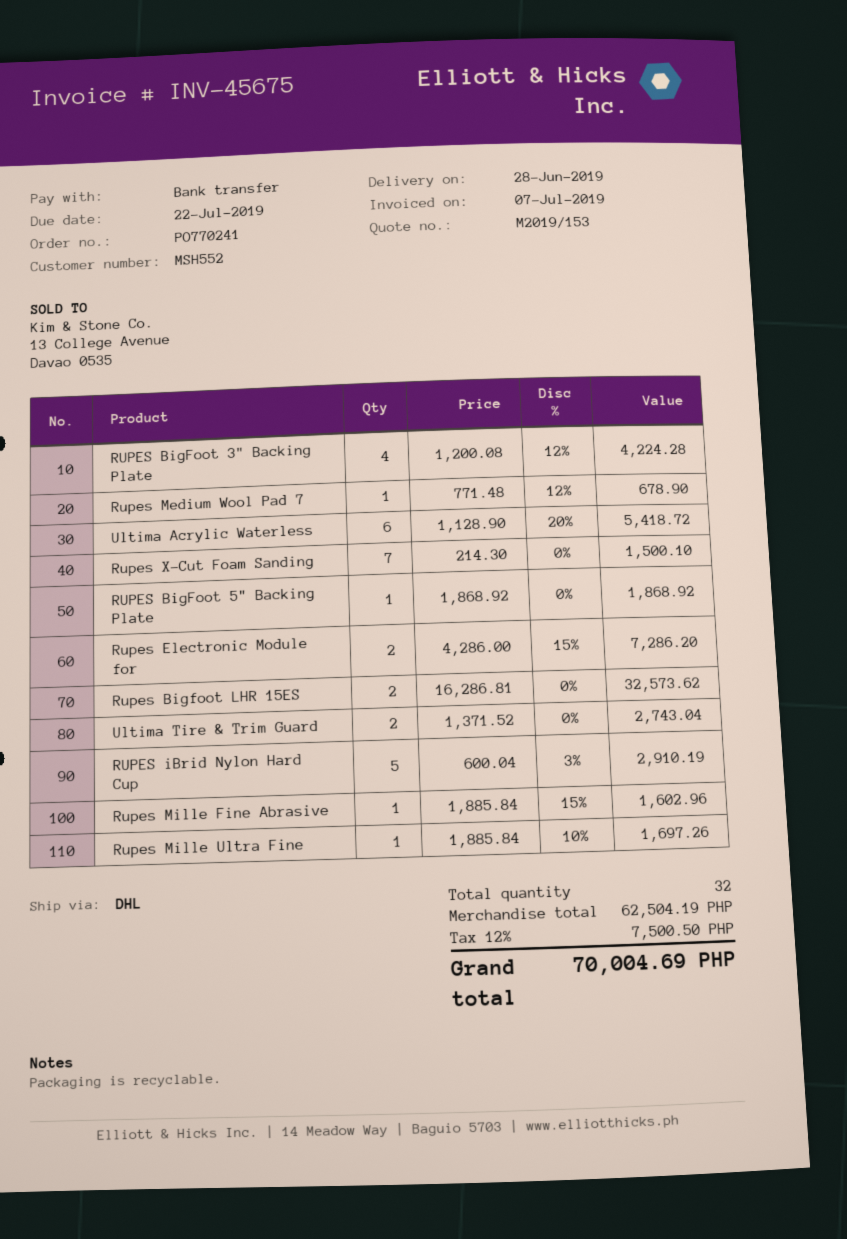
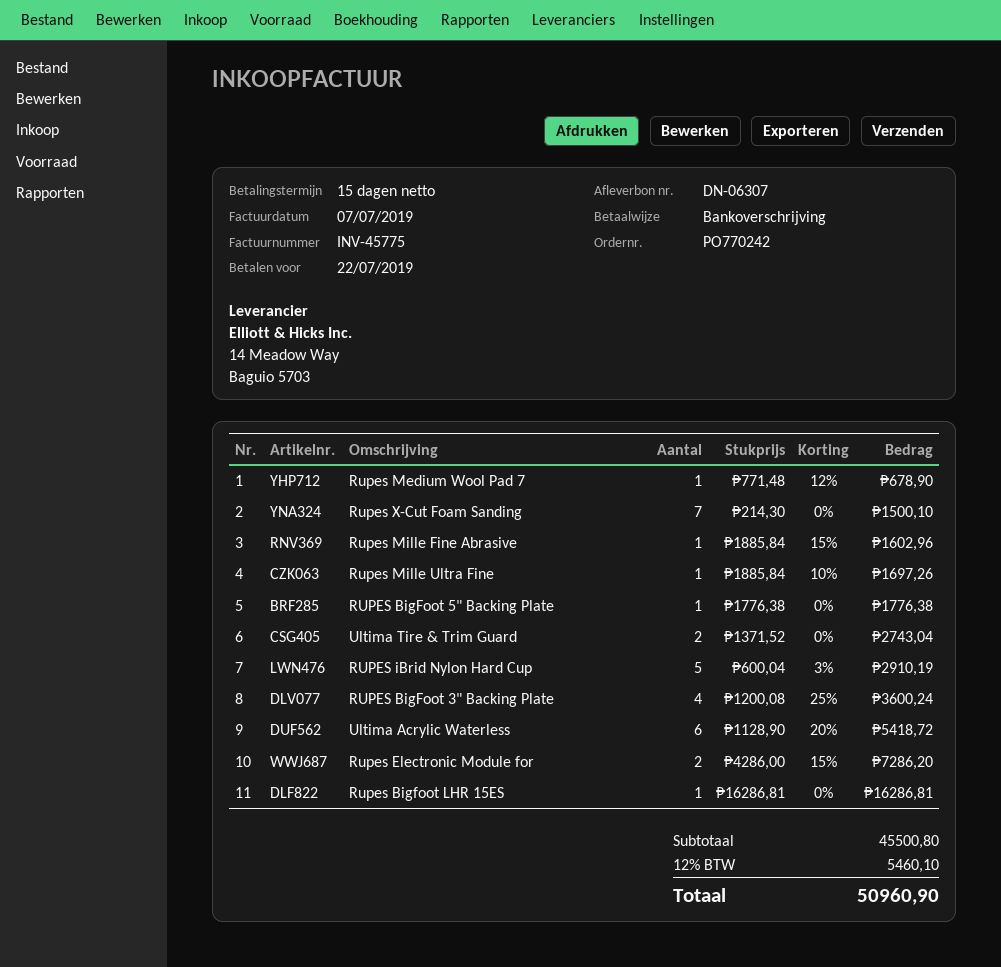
order number: PO770241 -> PO770242
invoice number: INV-45675 -> INV-45775
RUPES BigFoot 3" Backing Plate: 4 x 1200.08 - 12% = 4224.28 -> 4 x 1200.08 - 25% = 3600.24
RUPES BigFoot 5" Backing Plate: 1 x 1868.92 = 1868.92 -> 1 x 1776.38 = 1776.38
Rupes Bigfoot LHR 15ES: 2 x 16286.81 = 32573.62 -> 1 x 16286.81 = 16286.81
subtotal: 62504.19 -> 45500.80
tax: 12% = 7500.50 -> 12% = 5460.10
total: 70004.69 -> 50960.90

